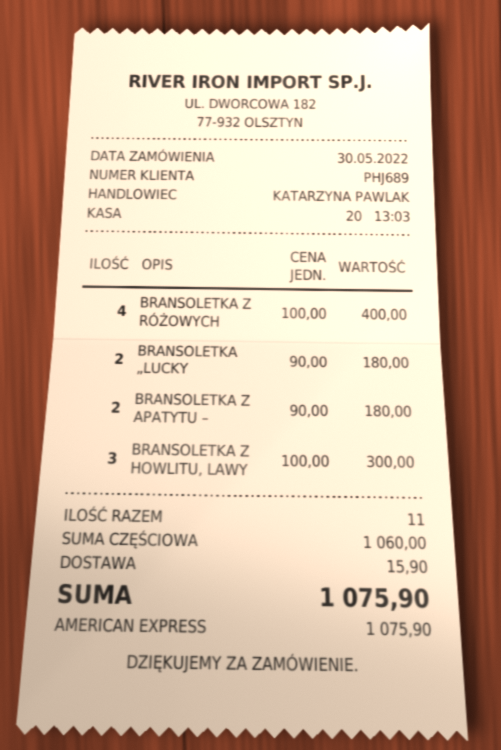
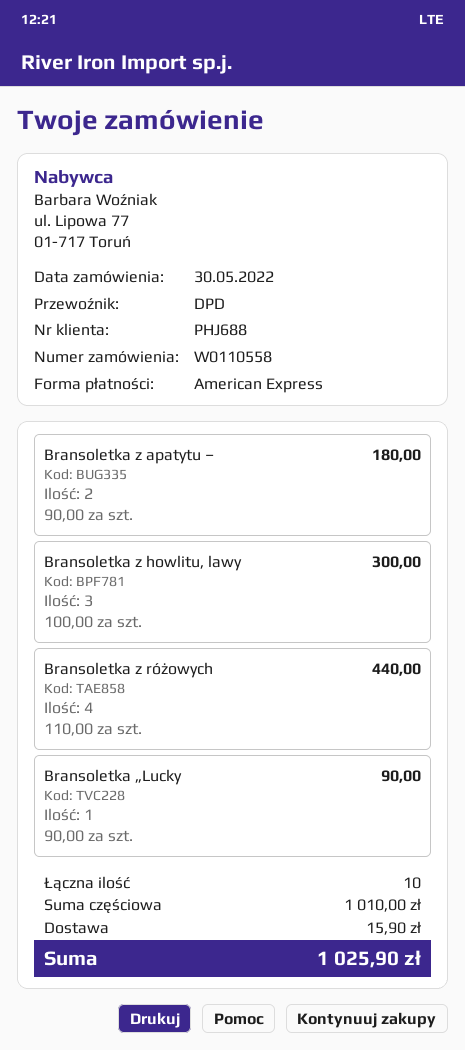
customer number: PHJ689 -> PHJ688
BRANSOLETKA Z RÓŻOWYCH: 4 x 100.00 = 400.00 -> 4 x 110.00 = 440.00
BRANSOLETKA „LUCKY: 2 x 90.00 = 180.00 -> 1 x 90.00 = 90.00
total quantity: 11 -> 10
subtotal: 1060.00 -> 1010.00
total: 1075.90 -> 1025.90

